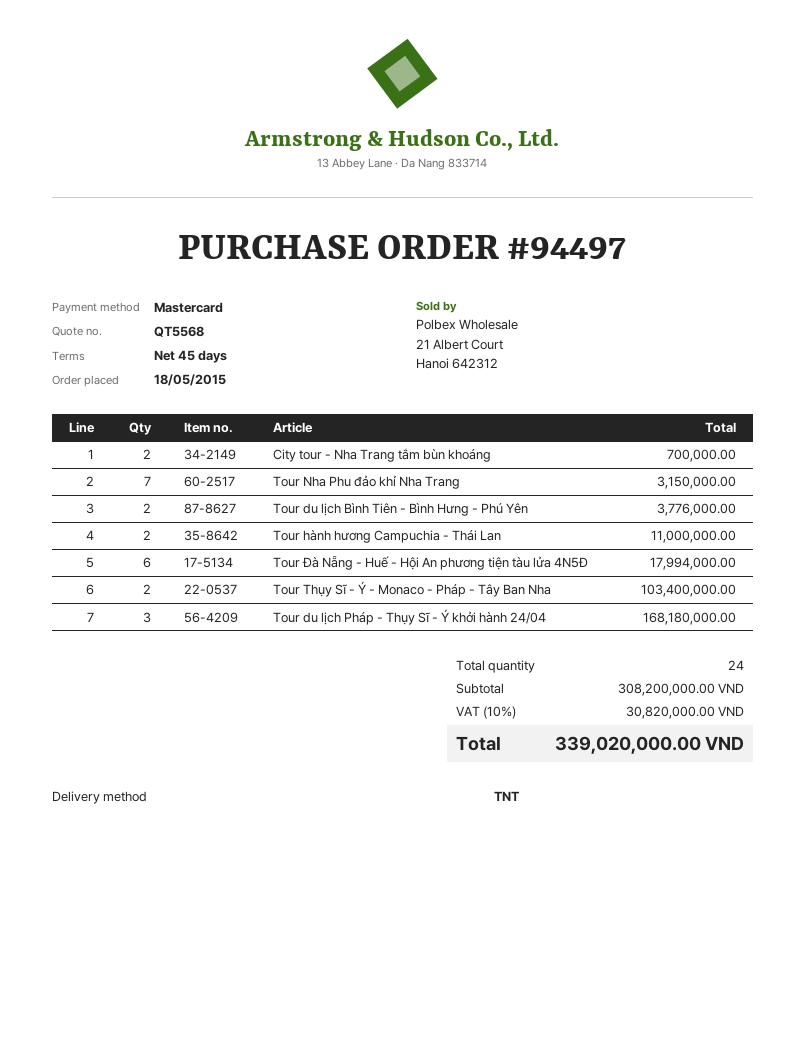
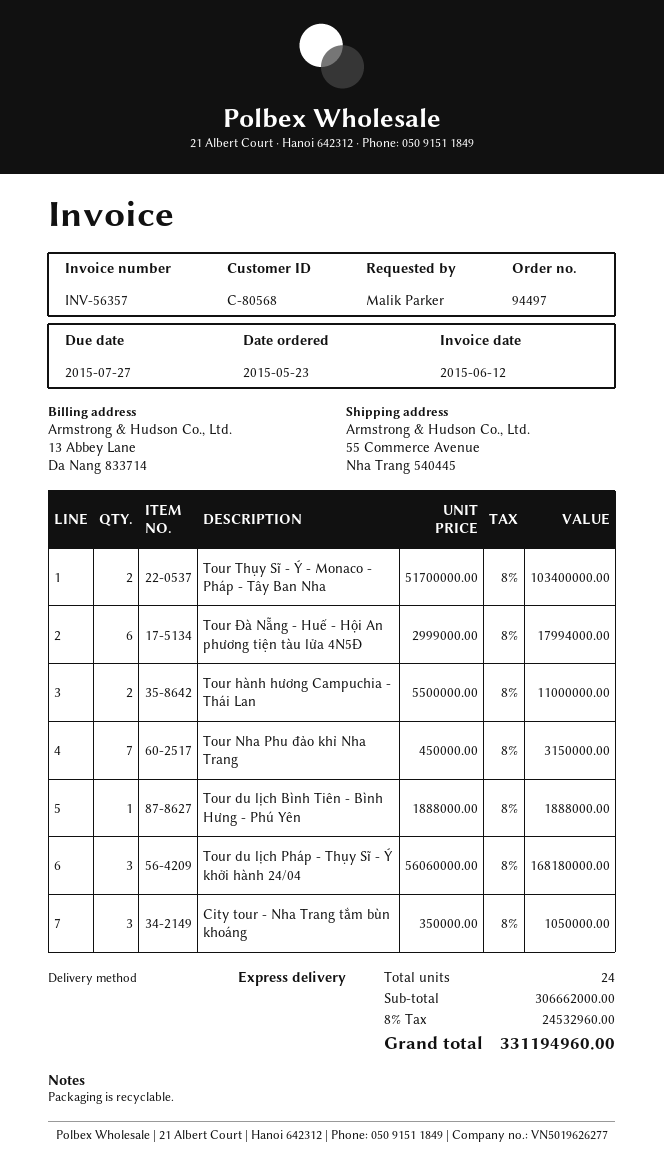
order date: 2015-05-18 -> 2015-05-23
shipping method: TNT -> express
City tour - Nha Trang tắm bùn khoáng: 2 for 700000.00 -> 3 for 1050000.00
Tour du lịch Bình Tiên - Bình Hưng - Phú Yên: 2 for 3776000.00 -> 1 for 1888000.00
subtotal: 308200000.00 -> 306662000.00
tax: 10% = 30820000.00 -> 8% = 24532960.00
total: 339020000.00 -> 331194960.00

